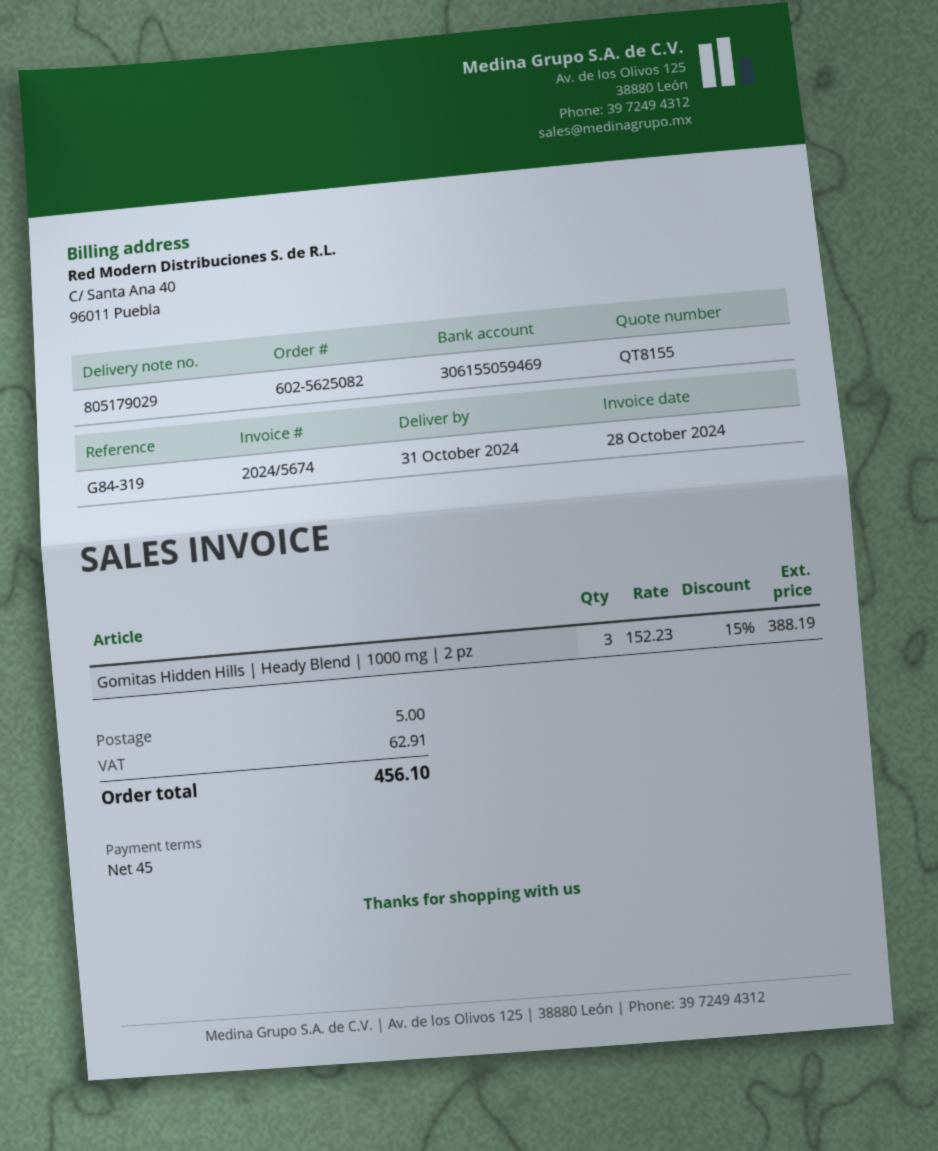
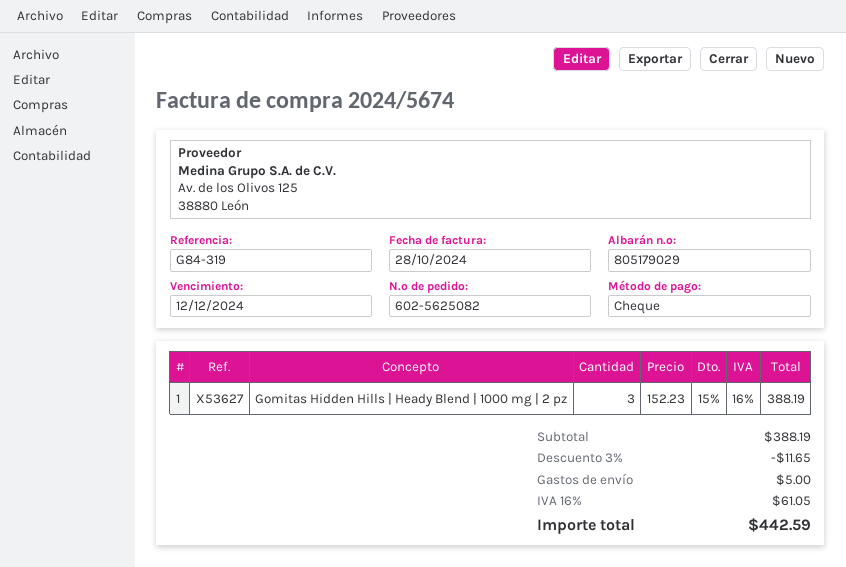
discount: none -> 3% = 11.65
tax: 62.91 -> 61.05
total: 456.10 -> 442.59

